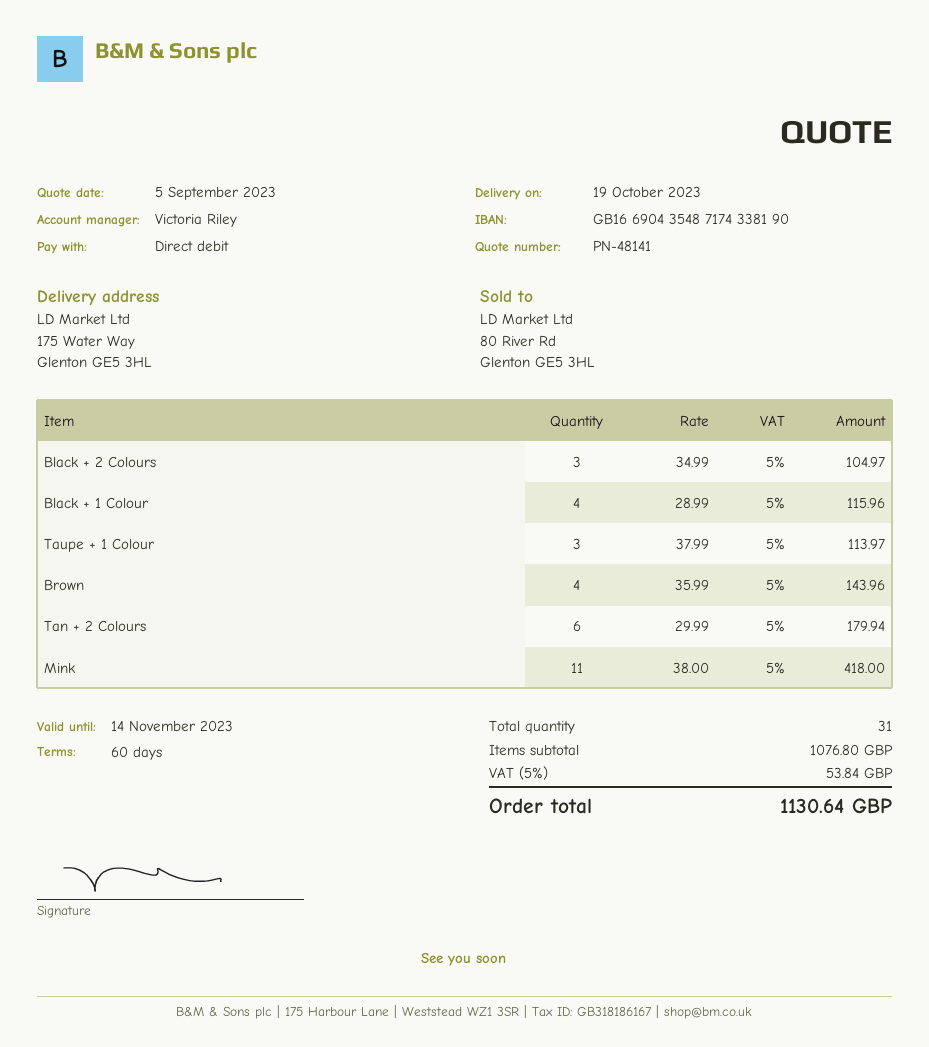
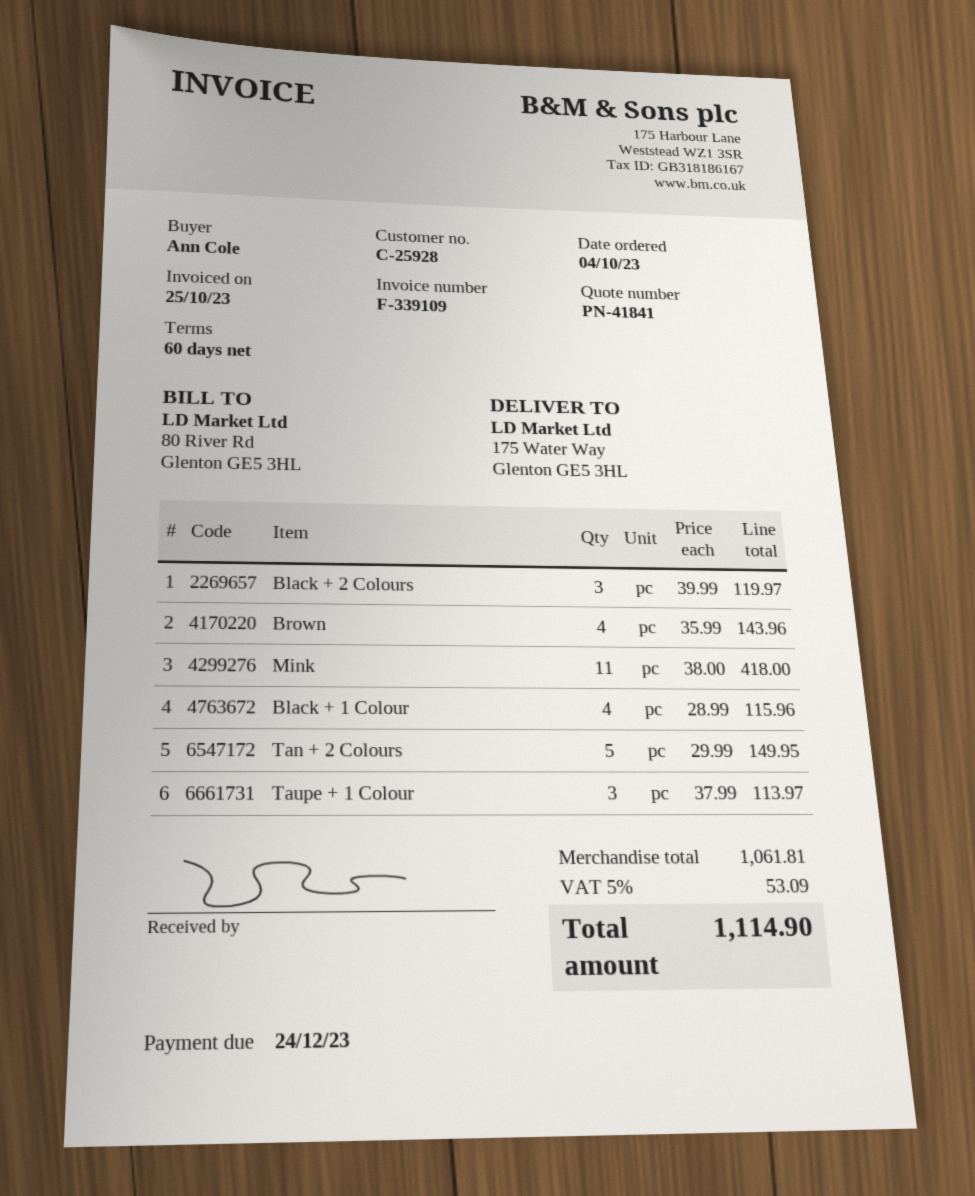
quote number: PN-48141 -> PN-41841
Black + 2 Colours: 3 x 34.99 = 104.97 -> 3 x 39.99 = 119.97
Tan + 2 Colours: 6 x 29.99 = 179.94 -> 5 x 29.99 = 149.95
subtotal: 1076.80 -> 1061.81
tax: 5% = 53.84 -> 5% = 53.09
total: 1130.64 -> 1114.90

